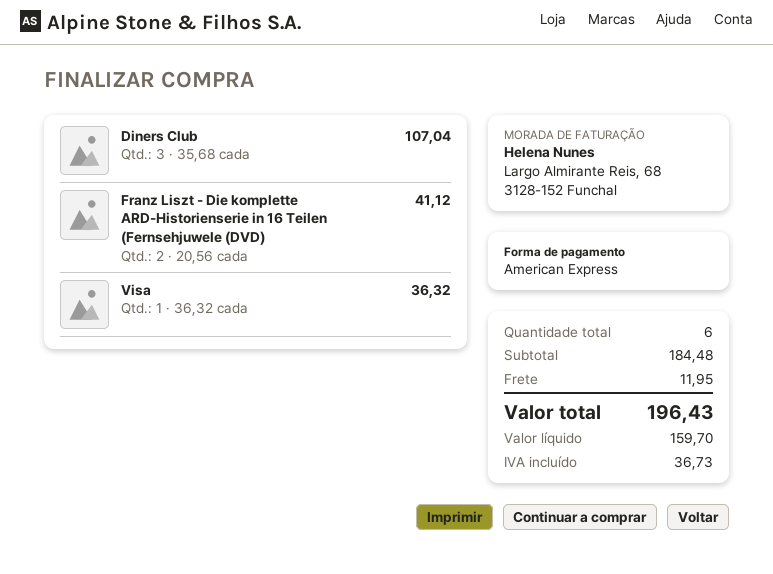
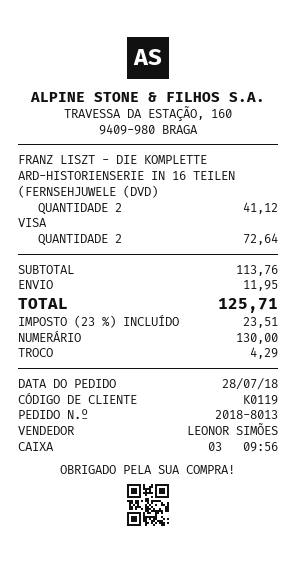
payment method: American Express -> cash
Diners Club: 3 for 107.04 -> none
Visa: 1 for 36.32 -> 2 for 72.64
subtotal: 184.48 -> 113.76
tax: 36.73 -> 23.51
total: 196.43 -> 125.71

